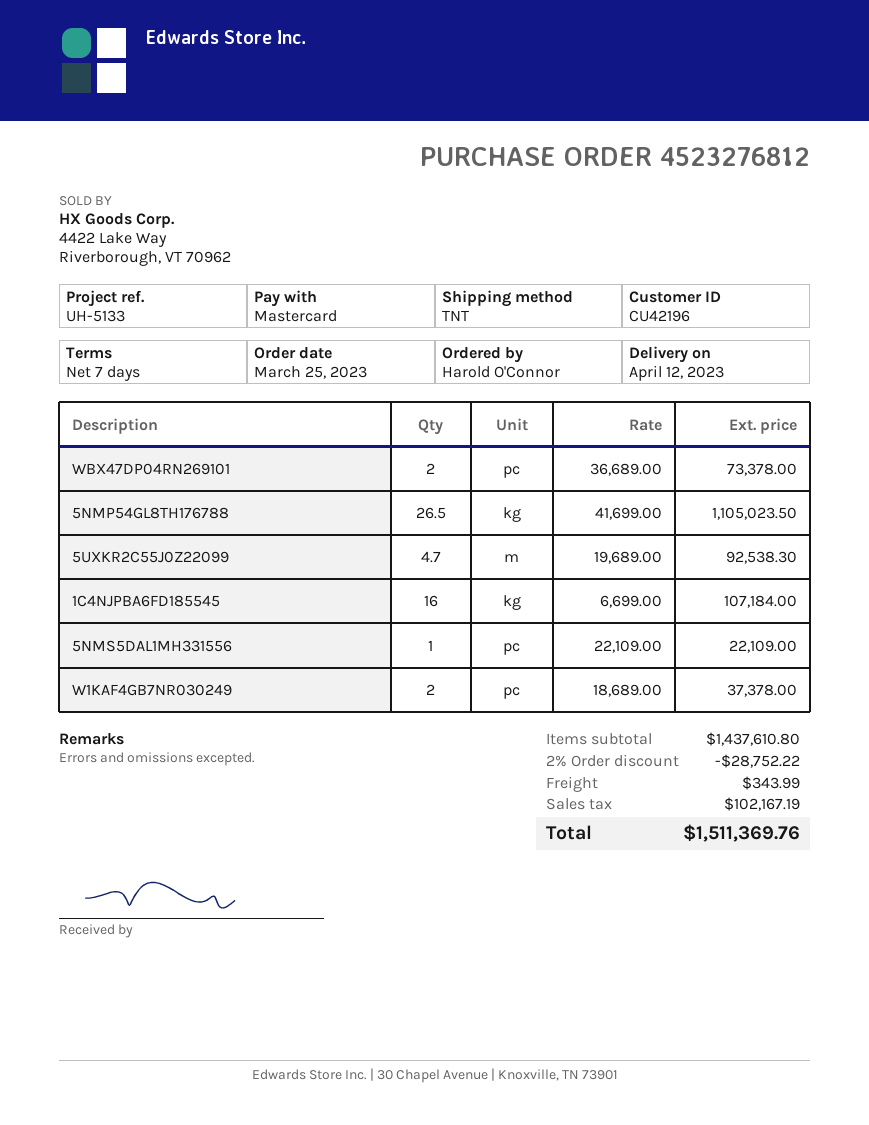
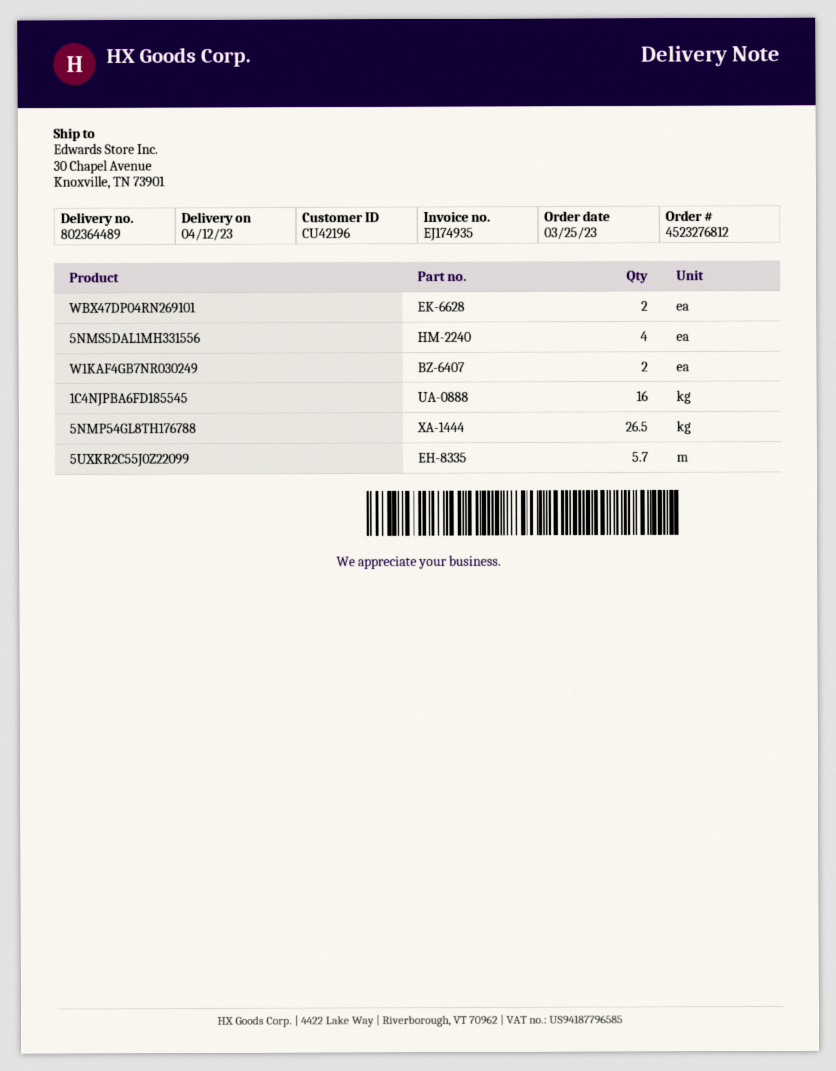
5UXKR2C55J0Z22099: 4.7 -> 5.7
5NMS5DAL1MH331556: 1 -> 4

